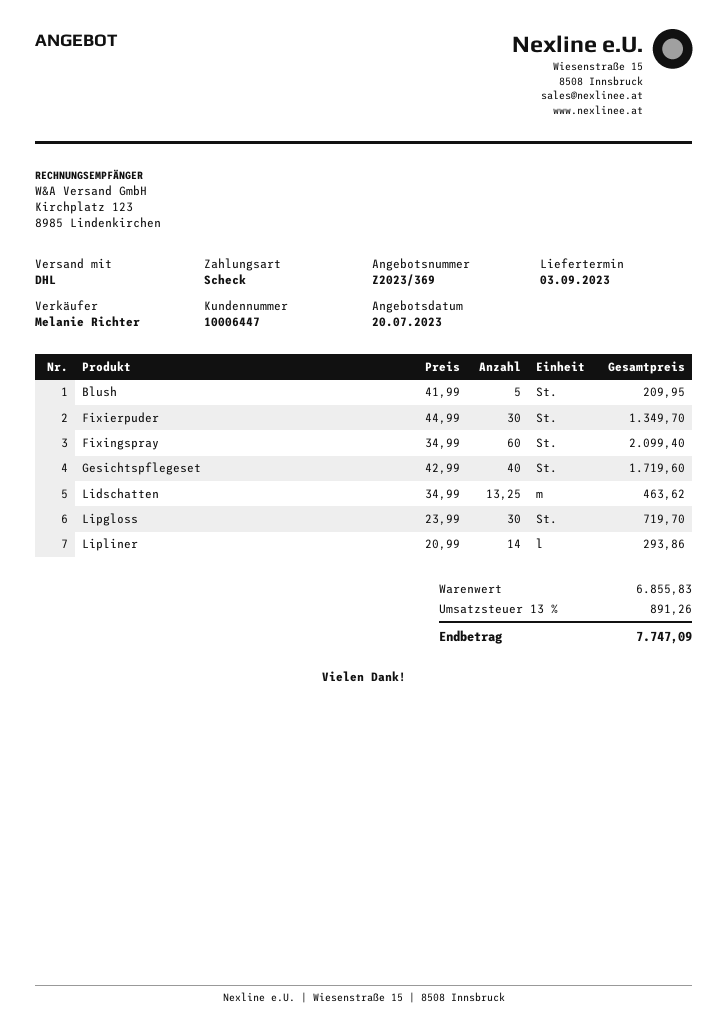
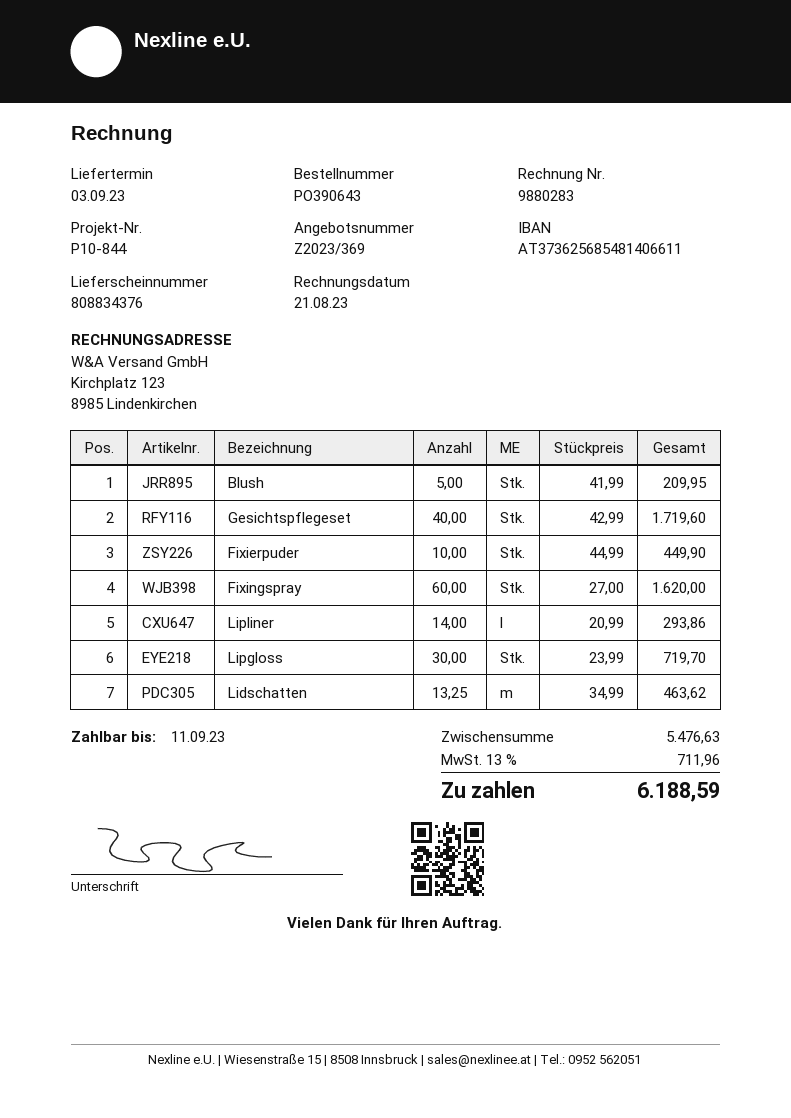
Fixierpuder: 30 x 44.99 = 1349.70 -> 10 x 44.99 = 449.90
Fixingspray: 60 x 34.99 = 2099.40 -> 60 x 27.00 = 1620.00
subtotal: 6855.83 -> 5476.63
tax: 13% = 891.26 -> 13% = 711.96
total: 7747.09 -> 6188.59

